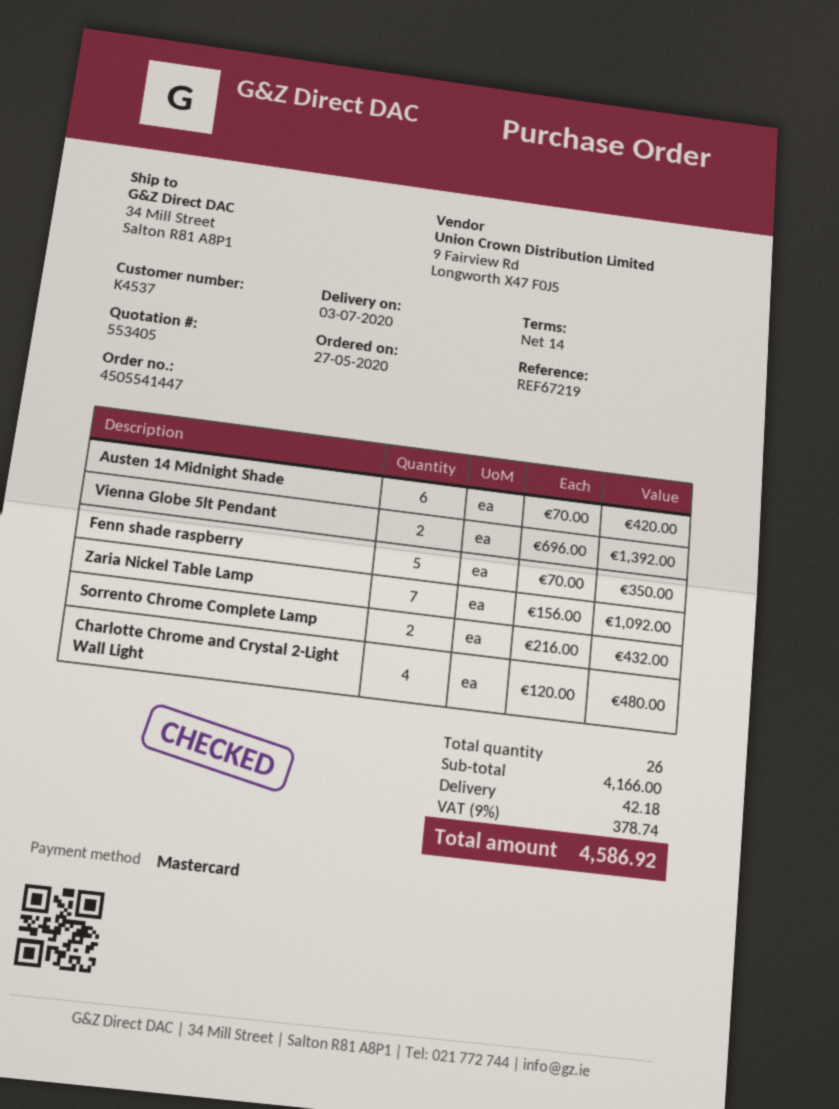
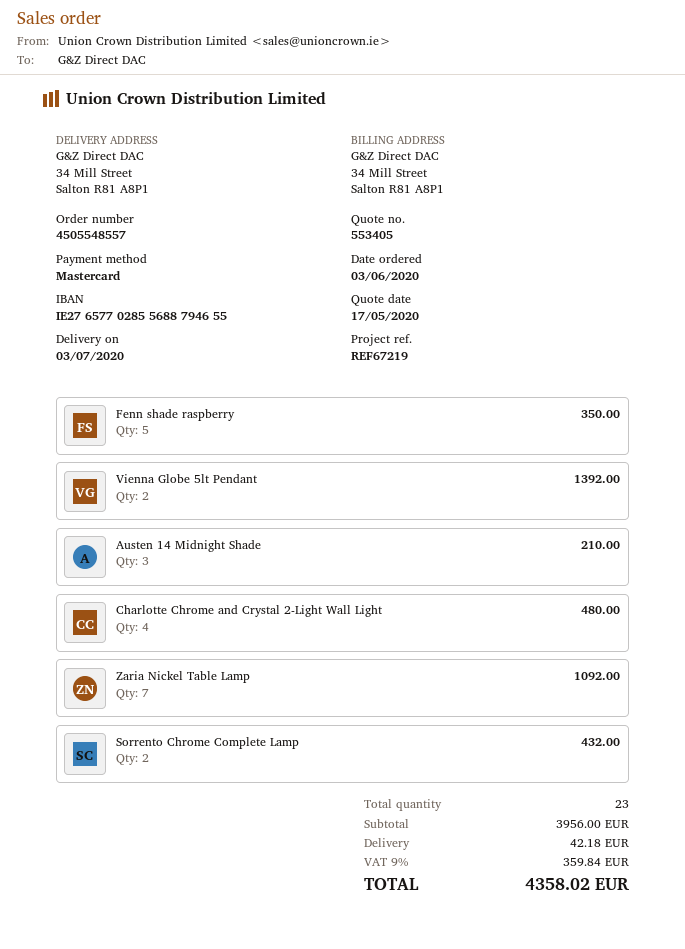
order number: 4505541447 -> 4505548557
order date: 2020-05-27 -> 2020-06-03
Austen 14 Midnight Shade: 6 for 420.00 -> 3 for 210.00
total quantity: 26 -> 23
subtotal: 4166.00 -> 3956.00
tax: 9% = 378.74 -> 9% = 359.84
total: 4586.92 -> 4358.02

